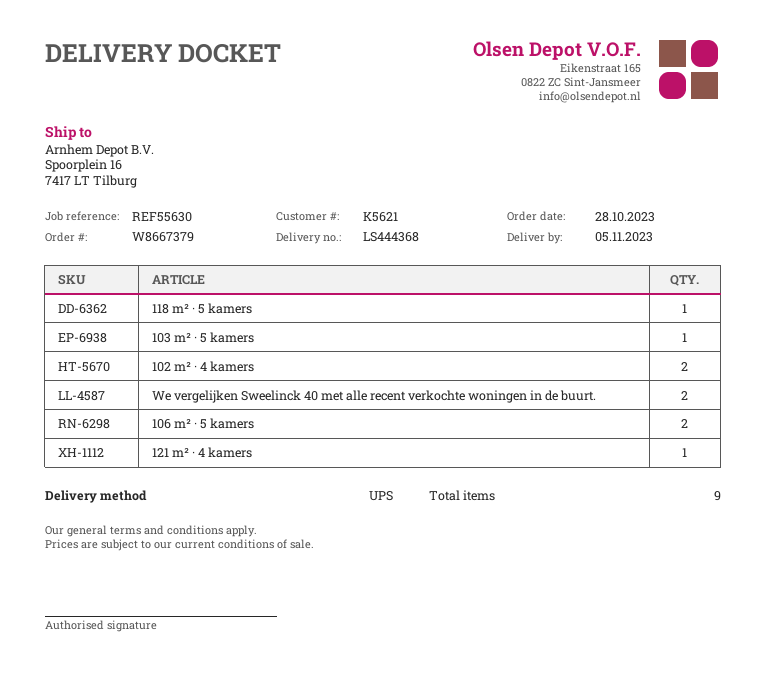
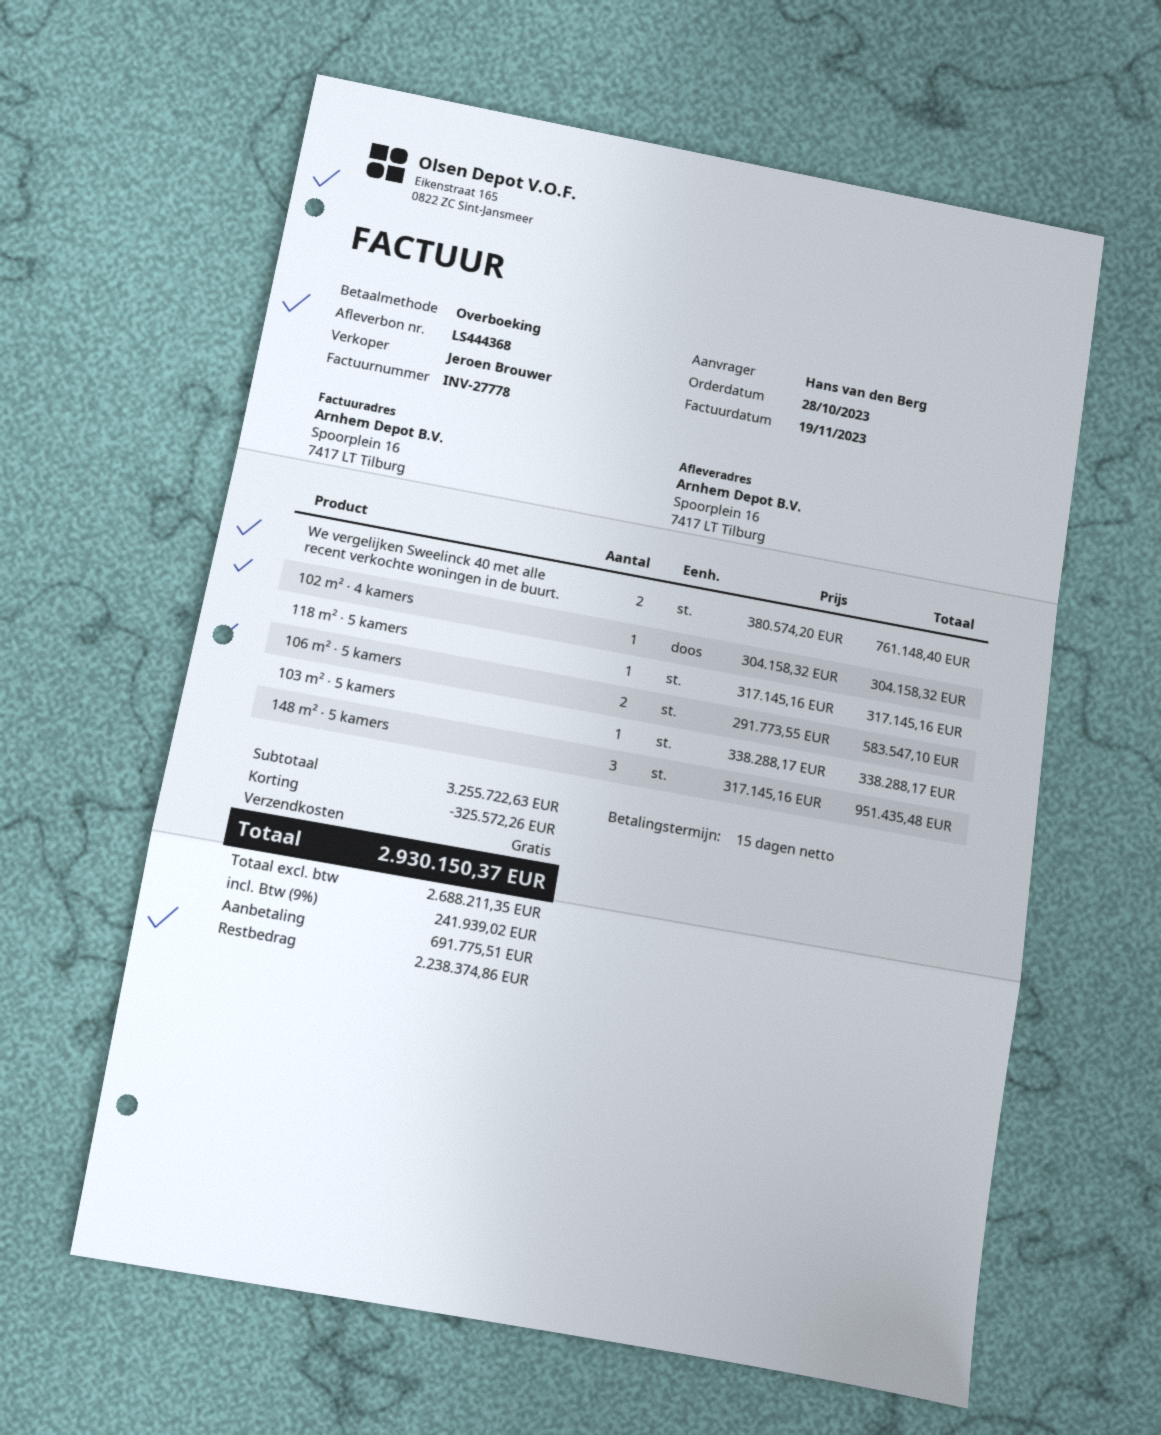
102 m² · 4 kamers: 2 -> 1
121 m² · 4 kamers: 1 -> none
148 m² · 5 kamers: none -> 3

